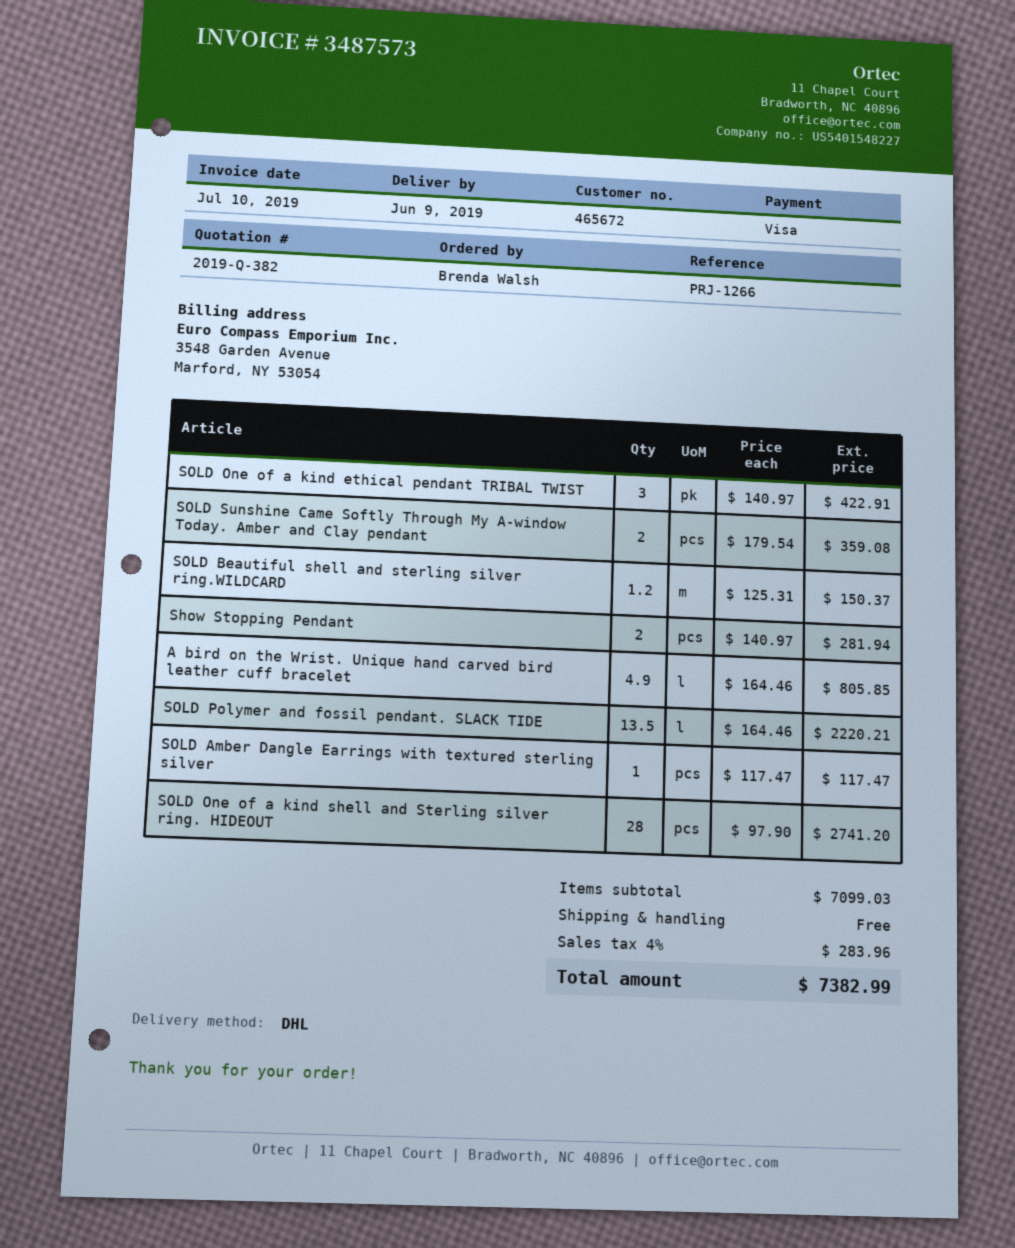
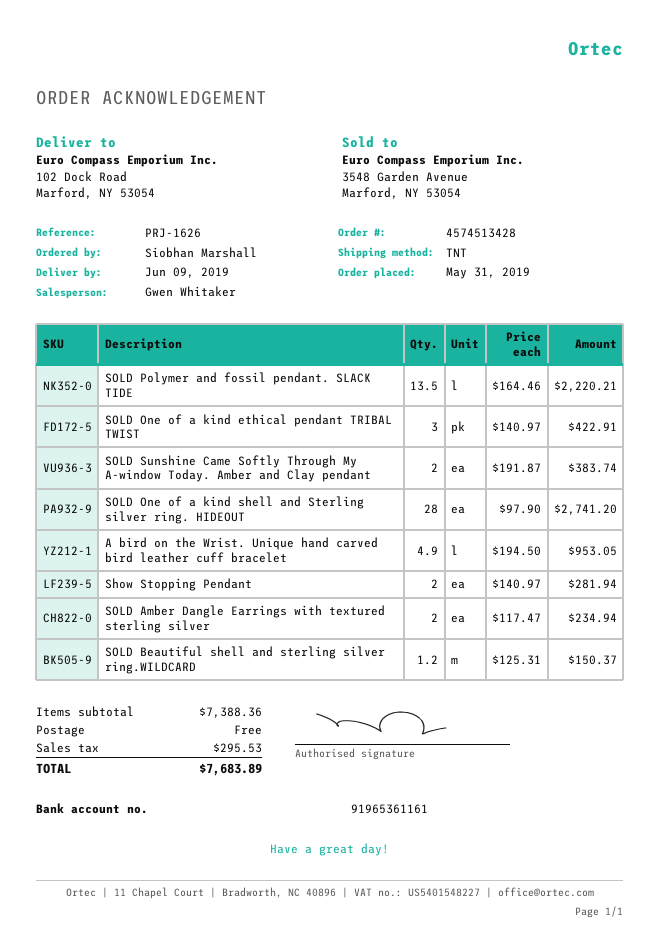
reference: PRJ-1266 -> PRJ-1626
ordered by: Brenda Walsh -> Siobhan Marshall
shipping method: DHL -> TNT
SOLD Sunshine Came Softly Through My A-window Today. Amber and Clay pendant: 2 x 179.54 = 359.08 -> 2 x 191.87 = 383.74
A bird on the Wrist. Unique hand carved bird leather cuff bracelet: 4.9 x 164.46 = 805.85 -> 4.9 x 194.50 = 953.05
SOLD Amber Dangle Earrings with textured sterling silver: 1 x 117.47 = 117.47 -> 2 x 117.47 = 234.94
subtotal: 7099.03 -> 7388.36
tax: 283.96 -> 295.53
total: 7382.99 -> 7683.89

